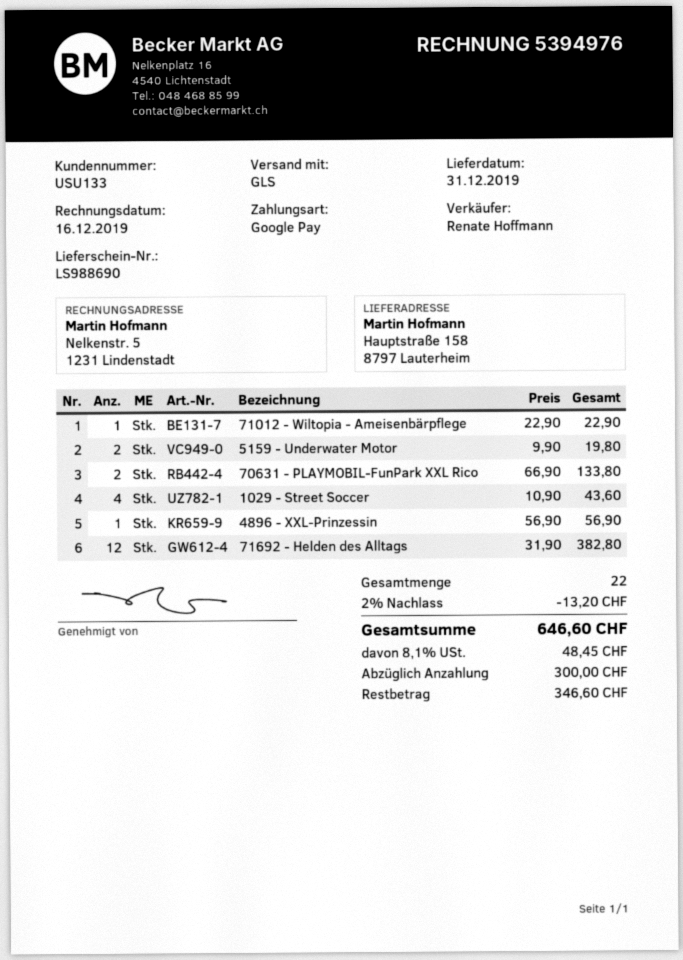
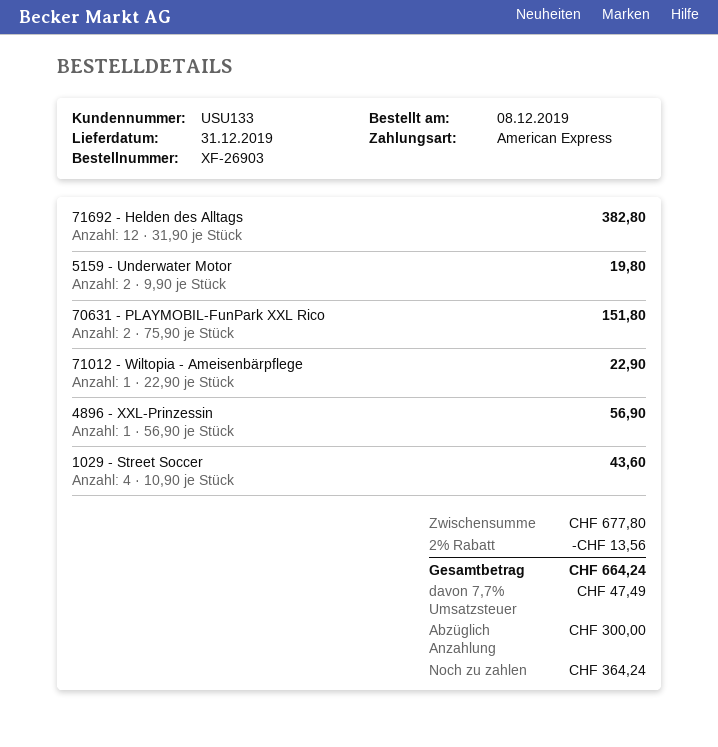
payment method: Google Pay -> American Express
70631 - PLAYMOBIL-FunPark XXL Rico: 2 x 66.90 = 133.80 -> 2 x 75.90 = 151.80
discount: 2% = 13.20 -> 2% = 13.56
tax: 8.1% = 48.45 -> 7.7% = 47.49
total: 646.60 -> 664.24
balance: 346.60 -> 364.24

